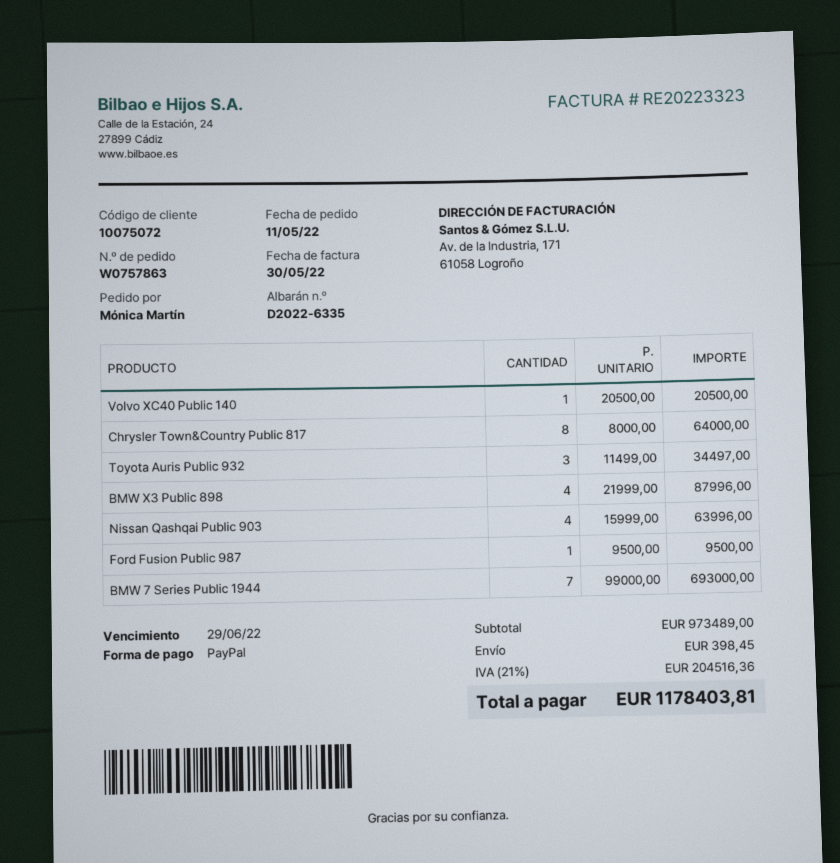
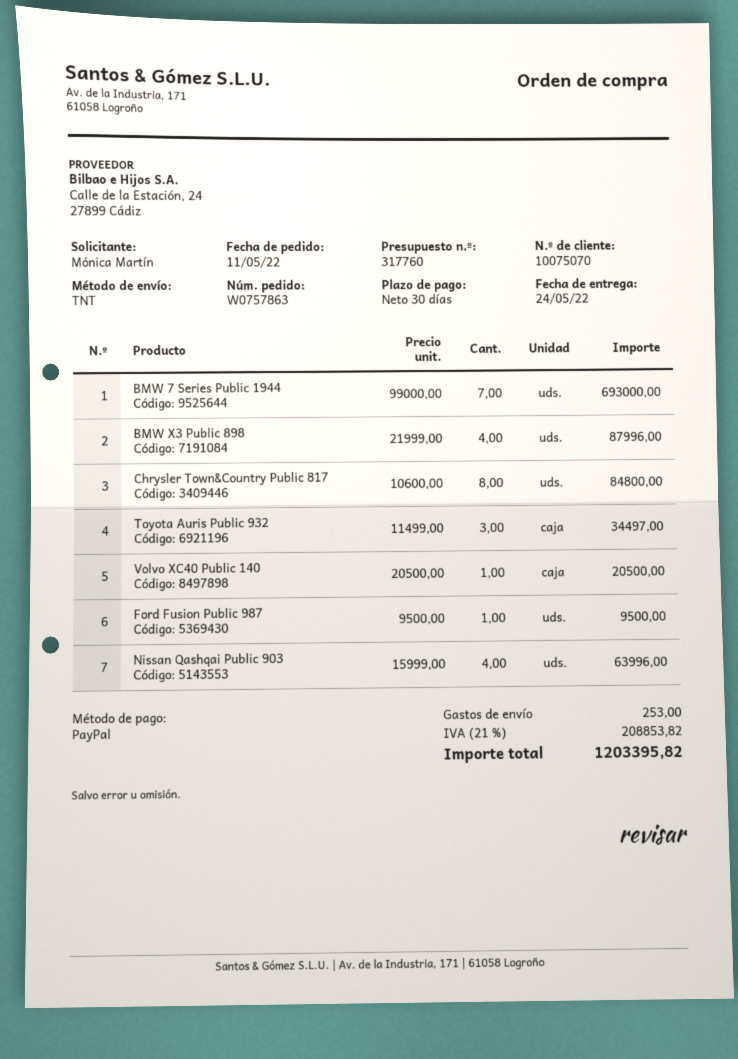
customer number: 10075072 -> 10075070
Chrysler Town&Country Public 817: 8 x 8000.00 = 64000.00 -> 8 x 10600.00 = 84800.00
shipping: 398.45 -> 253.00
tax: 21% = 204516.36 -> 21% = 208853.82
total: 1178403.81 -> 1203395.82

